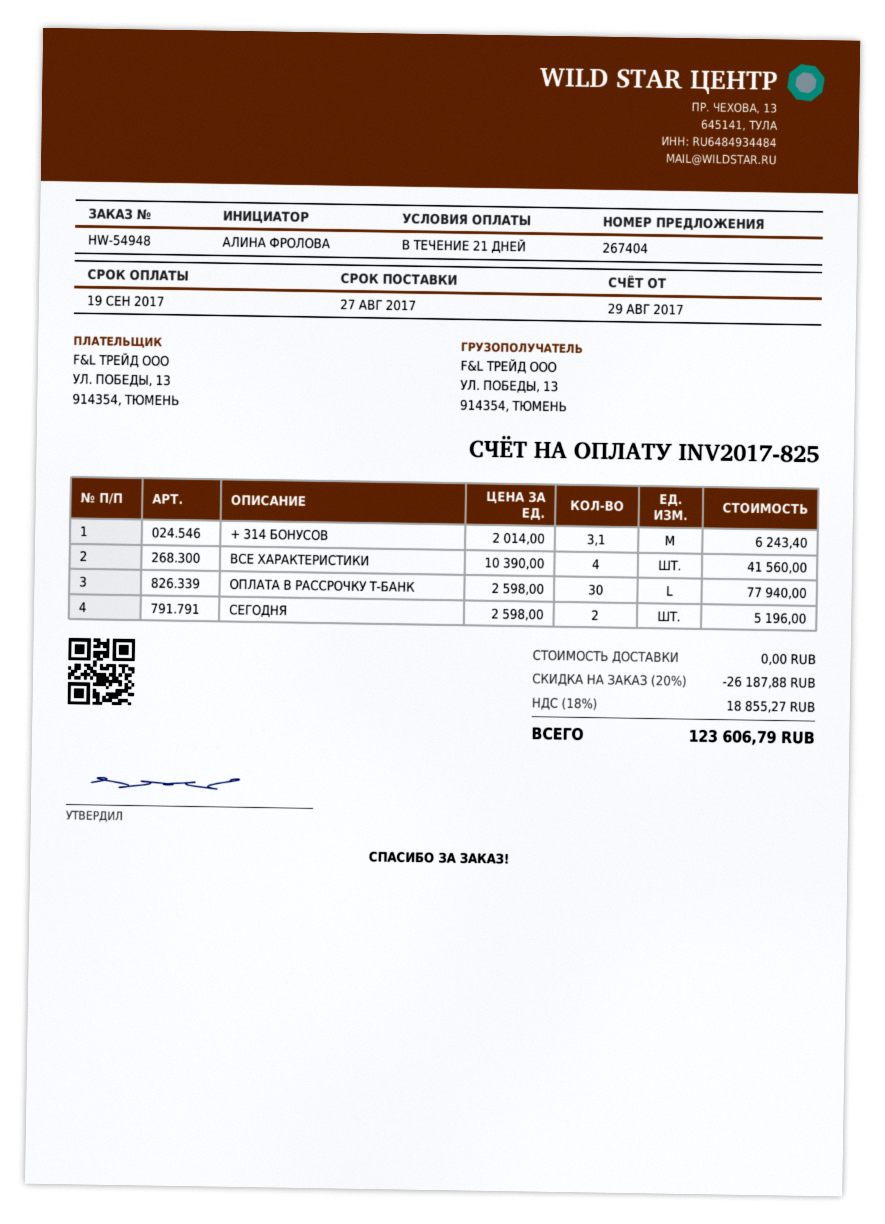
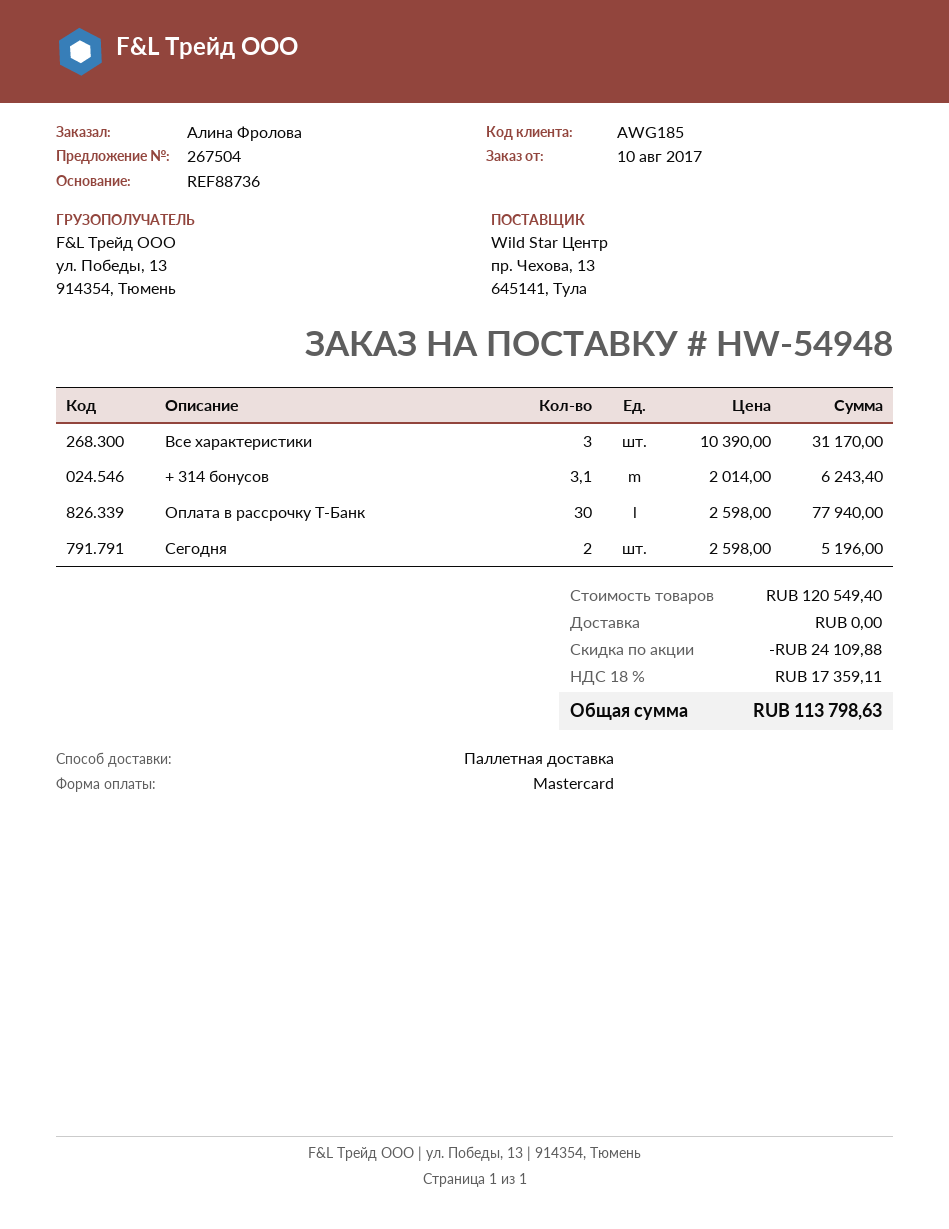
quote number: 267404 -> 267504
ВСЕ ХАРАКТЕРИСТИКИ: 4 x 10390.00 = 41560.00 -> 3 x 10390.00 = 31170.00
discount: 26187.88 -> 24109.88
tax: 18% = 18855.27 -> 18% = 17359.11
total: 123606.79 -> 113798.63

